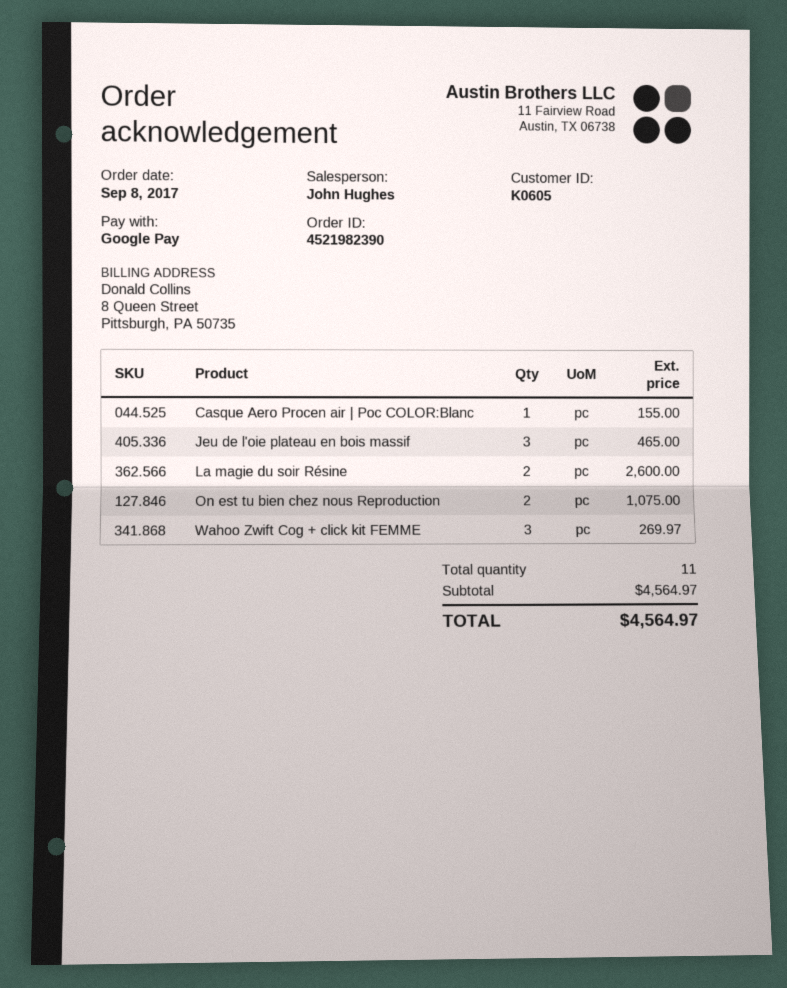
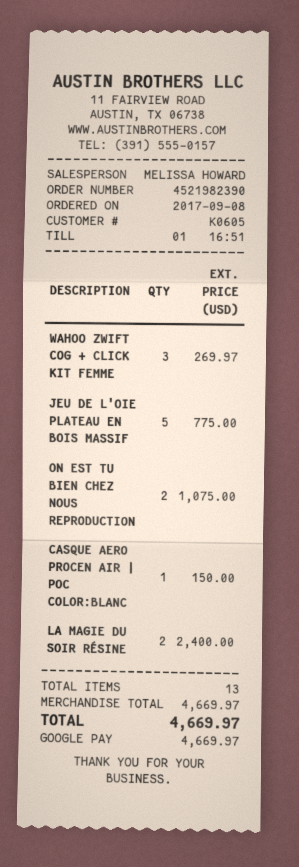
sales rep: John Hughes -> MELISSA HOWARD
Casque Aero Procen air | Poc COLOR:Blanc: 1 for 155.00 -> 1 for 150.00
Jeu de l'oie plateau en bois massif: 3 for 465.00 -> 5 for 775.00
La magie du soir Résine: 2 for 2600.00 -> 2 for 2400.00
total quantity: 11 -> 13
subtotal: 4564.97 -> 4669.97
total: 4564.97 -> 4669.97

